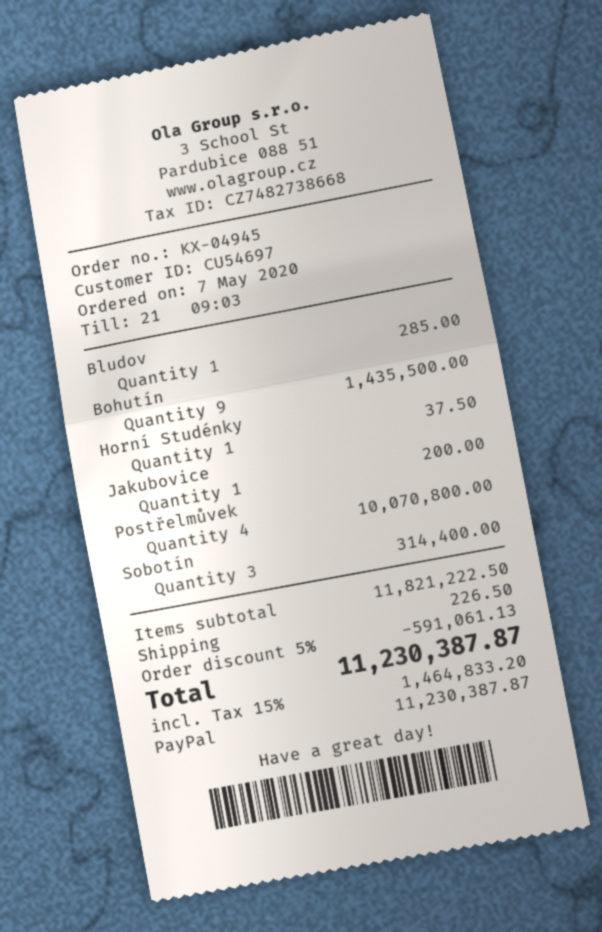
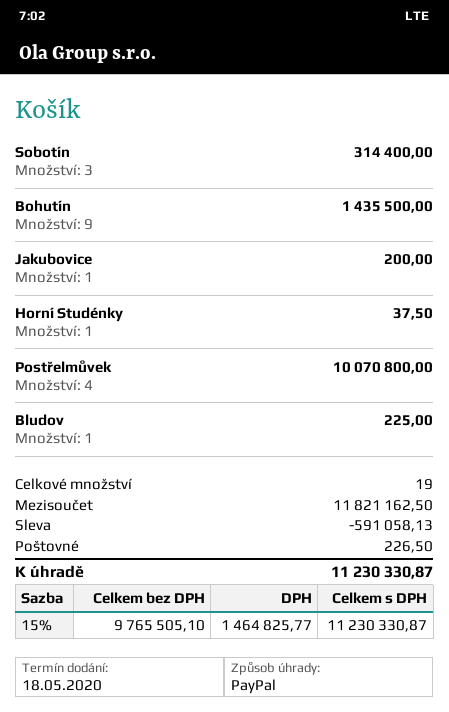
Bludov: 1 for 285.00 -> 1 for 225.00
subtotal: 11821222.50 -> 11821162.50
discount: 591061.13 -> 591058.13
tax: 15% = 1464833.20 -> 15% = 1464825.77
total: 11230387.87 -> 11230330.87

